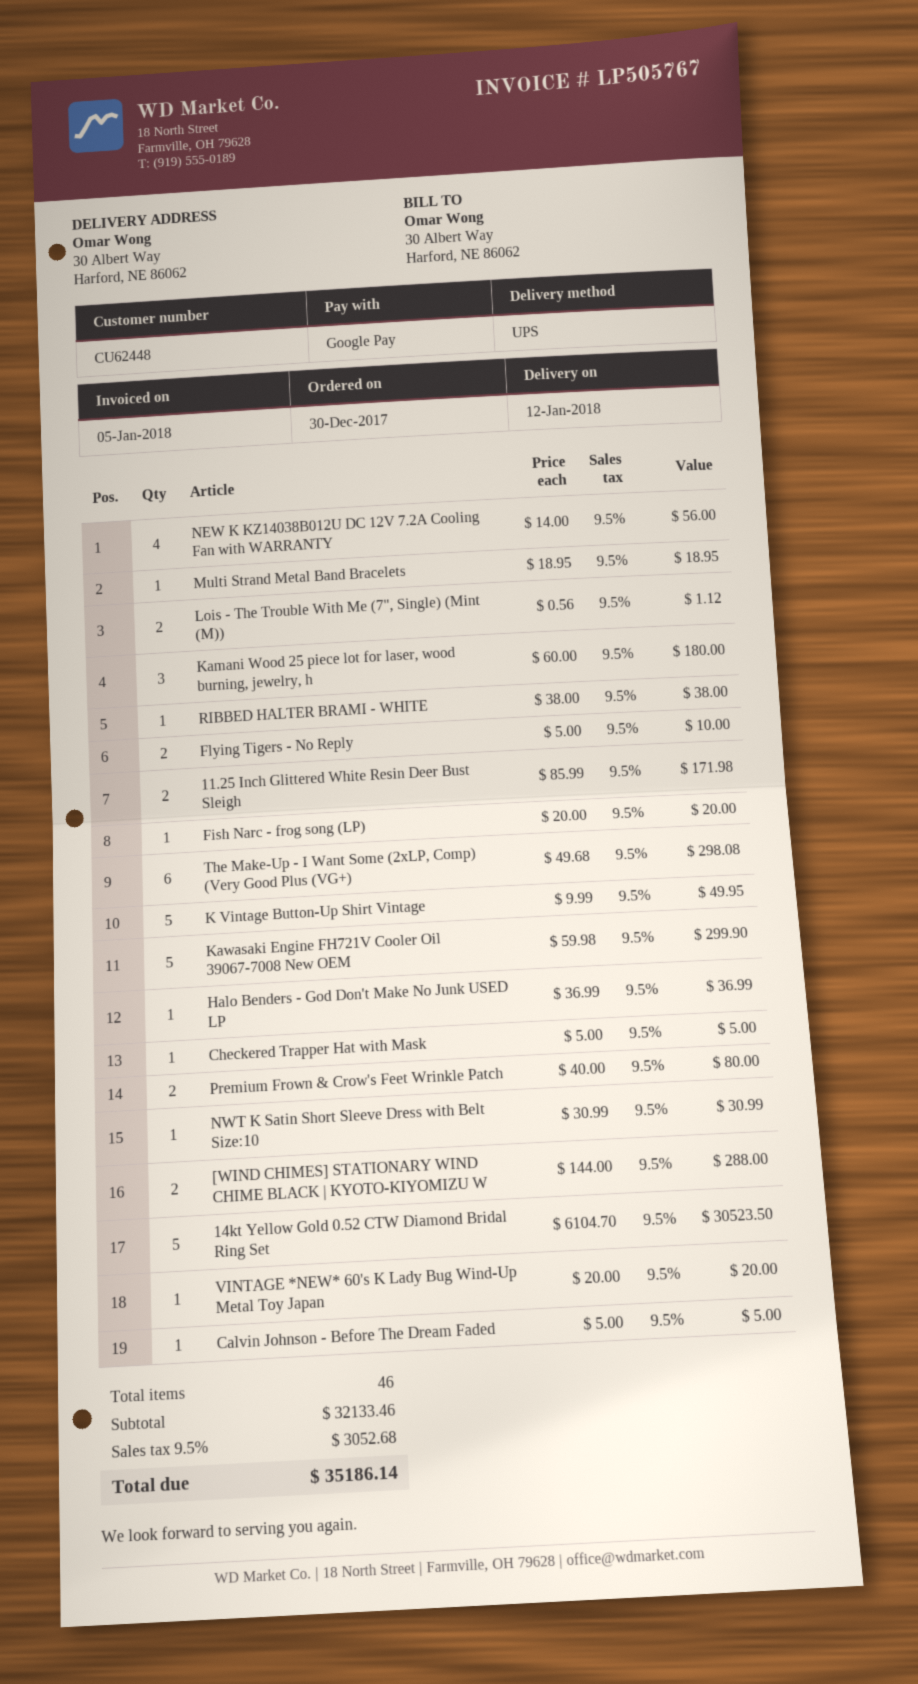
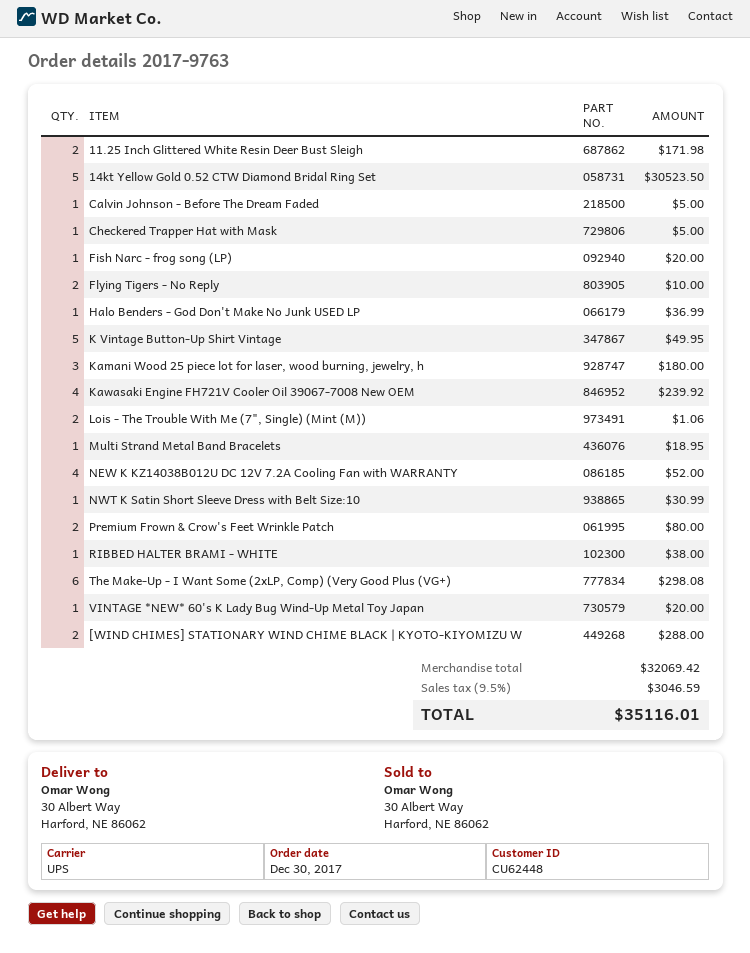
NEW K KZ14038B012U DC 12V 7.2A Cooling Fan with WARRANTY: 4 for 56.00 -> 4 for 52.00
Lois - The Trouble With Me (7", Single) (Mint (M)): 2 for 1.12 -> 2 for 1.06
Kawasaki Engine FH721V Cooler Oil 39067-7008 New OEM: 5 for 299.90 -> 4 for 239.92
subtotal: 32133.46 -> 32069.42
tax: 9.5% = 3052.68 -> 9.5% = 3046.59
total: 35186.14 -> 35116.01

